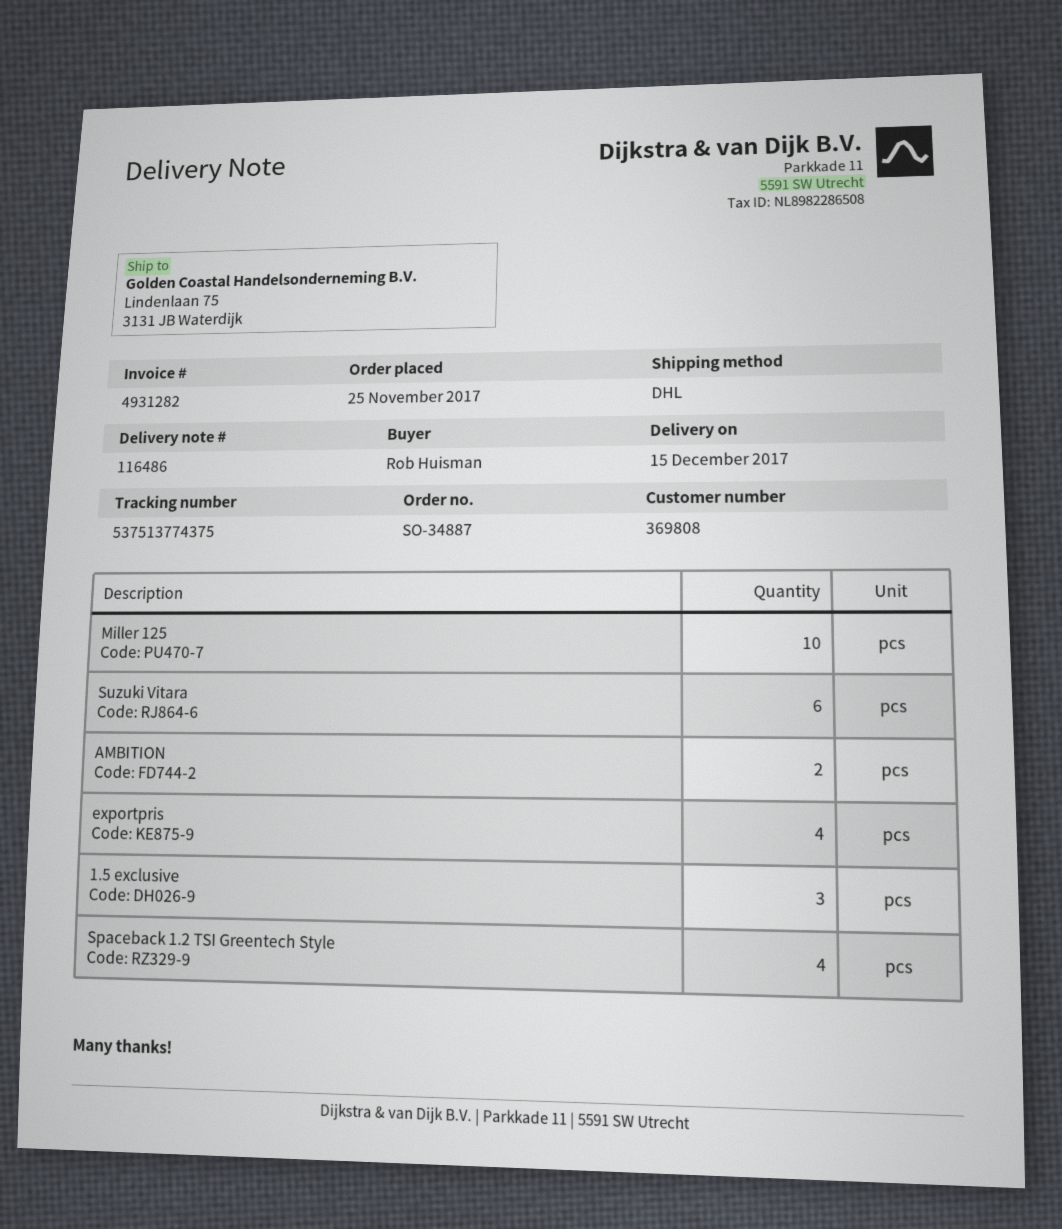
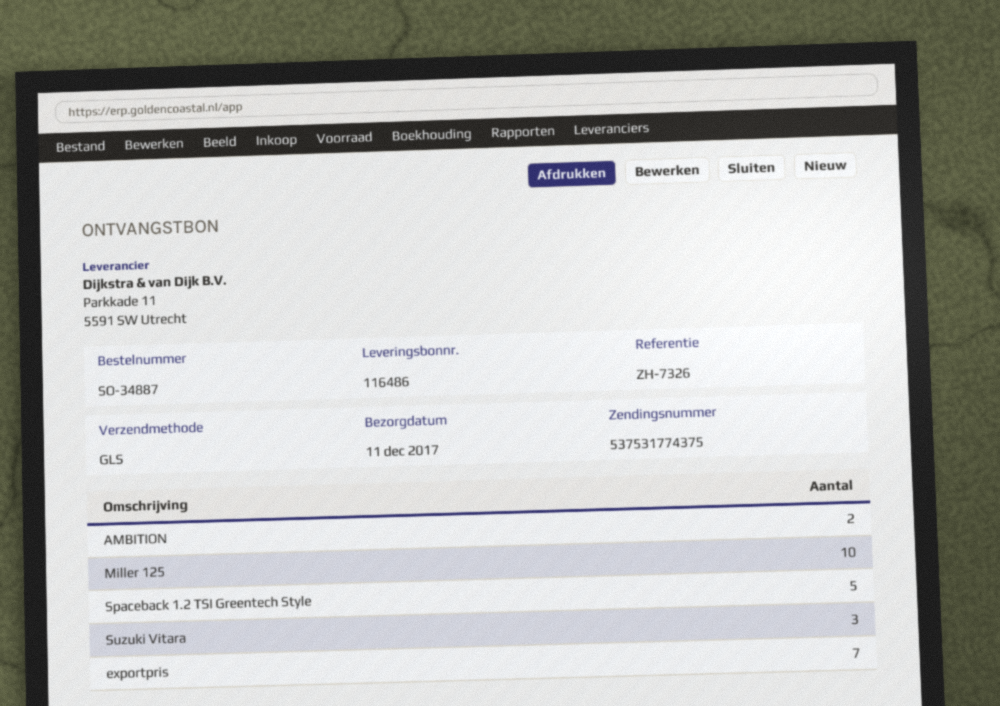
delivery date: 2017-12-15 -> 2017-12-11
shipping method: DHL -> GLS
tracking number: 537513774375 -> 537531774375
Suzuki Vitara: 6 -> 3
exportpris: 4 -> 7
1.5 exclusive: 3 -> none
Spaceback 1.2 TSI Greentech Style: 4 -> 5

